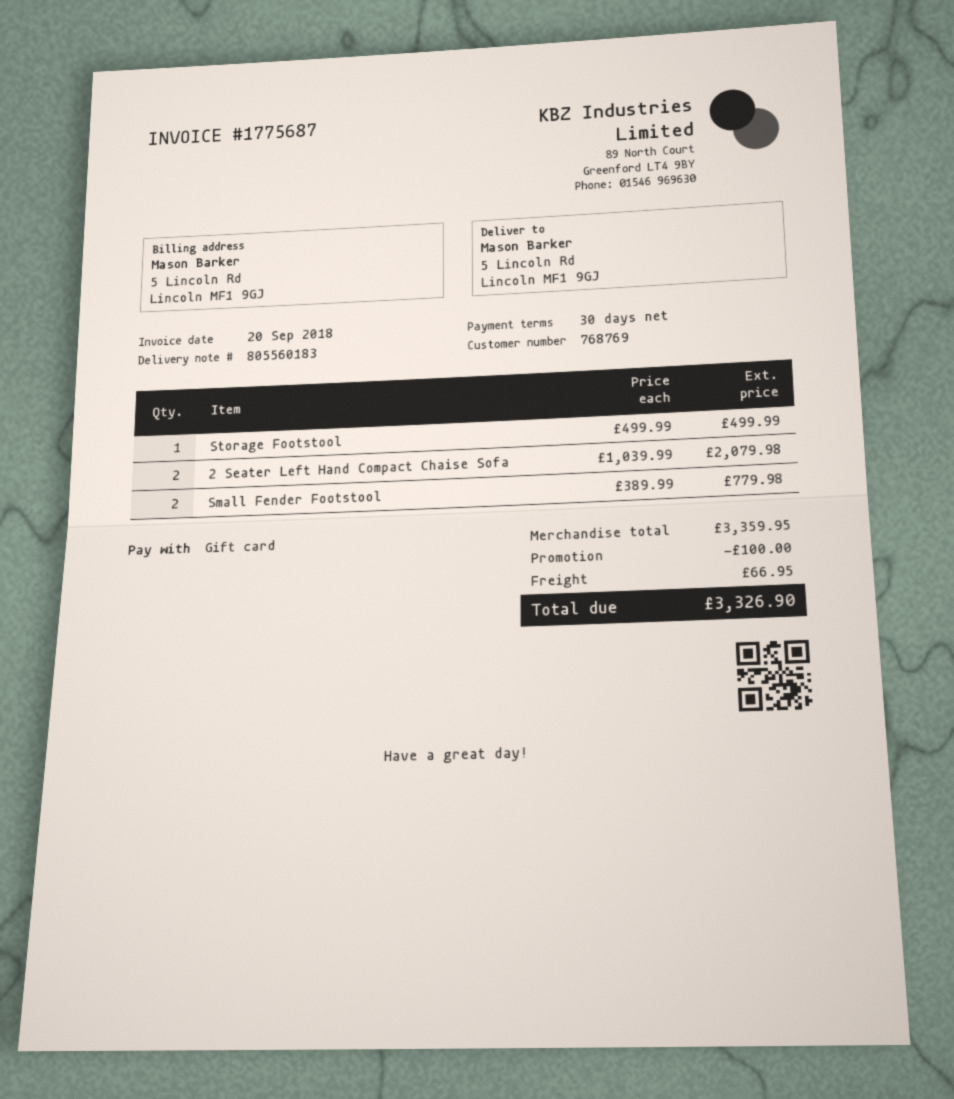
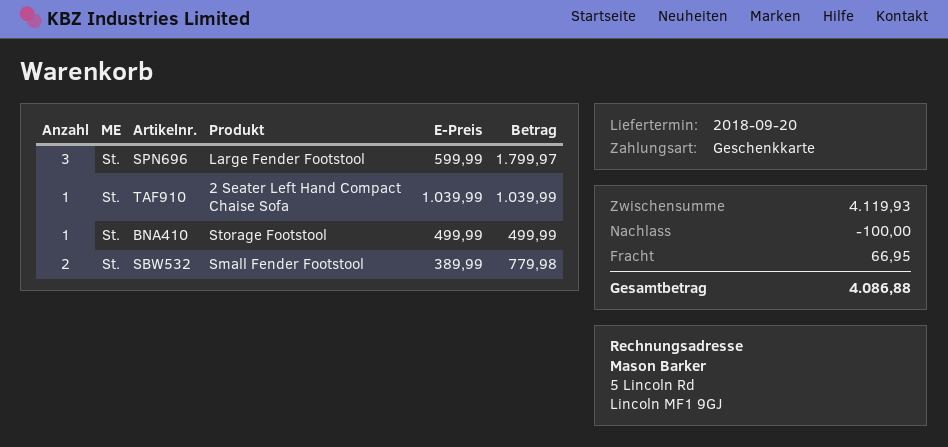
2 Seater Left Hand Compact Chaise Sofa: 2 x 1039.99 = 2079.98 -> 1 x 1039.99 = 1039.99
Large Fender Footstool: none -> 3 x 599.99 = 1799.97
subtotal: 3359.95 -> 4119.93
total: 3326.90 -> 4086.88

